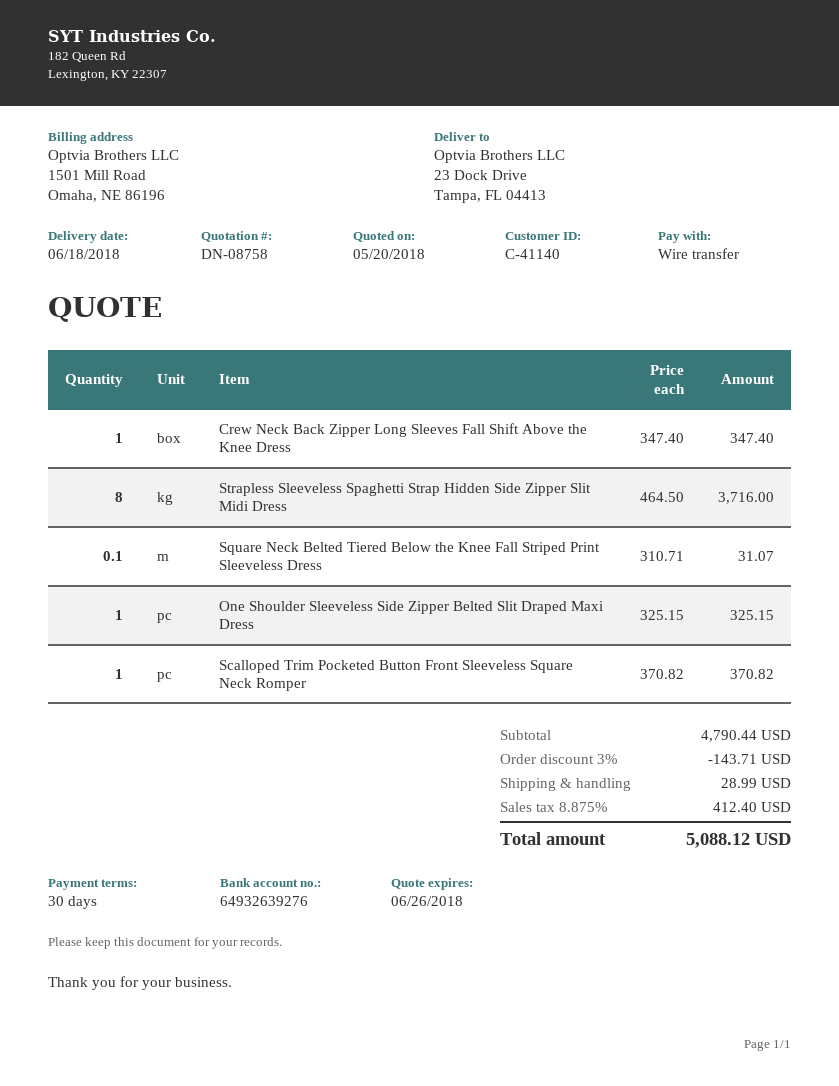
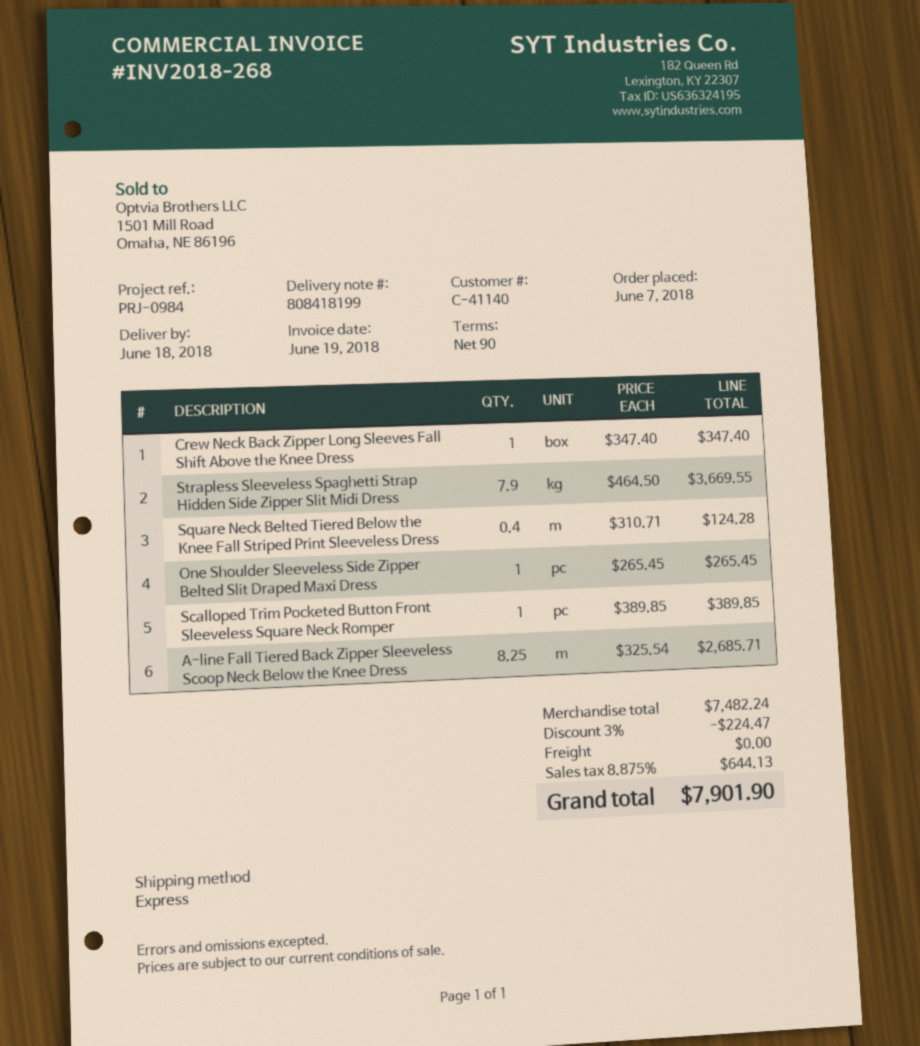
payment terms: 30 days -> 90 days
Strapless Sleeveless Spaghetti Strap Hidden Side Zipper Slit Midi Dress: 8 x 464.50 = 3716.00 -> 7.9 x 464.50 = 3669.55
Square Neck Belted Tiered Below the Knee Fall Striped Print Sleeveless Dress: 0.1 x 310.71 = 31.07 -> 0.4 x 310.71 = 124.28
One Shoulder Sleeveless Side Zipper Belted Slit Draped Maxi Dress: 1 x 325.15 = 325.15 -> 1 x 265.45 = 265.45
Scalloped Trim Pocketed Button Front Sleeveless Square Neck Romper: 1 x 370.82 = 370.82 -> 1 x 389.85 = 389.85
A-line Fall Tiered Back Zipper Sleeveless Scoop Neck Below the Knee Dress: none -> 8.25 x 325.54 = 2685.71
subtotal: 4790.44 -> 7482.24
discount: 3% = 143.71 -> 3% = 224.47
shipping: 28.99 -> 0.00
tax: 8.875% = 412.40 -> 8.875% = 644.13
total: 5088.12 -> 7901.90

